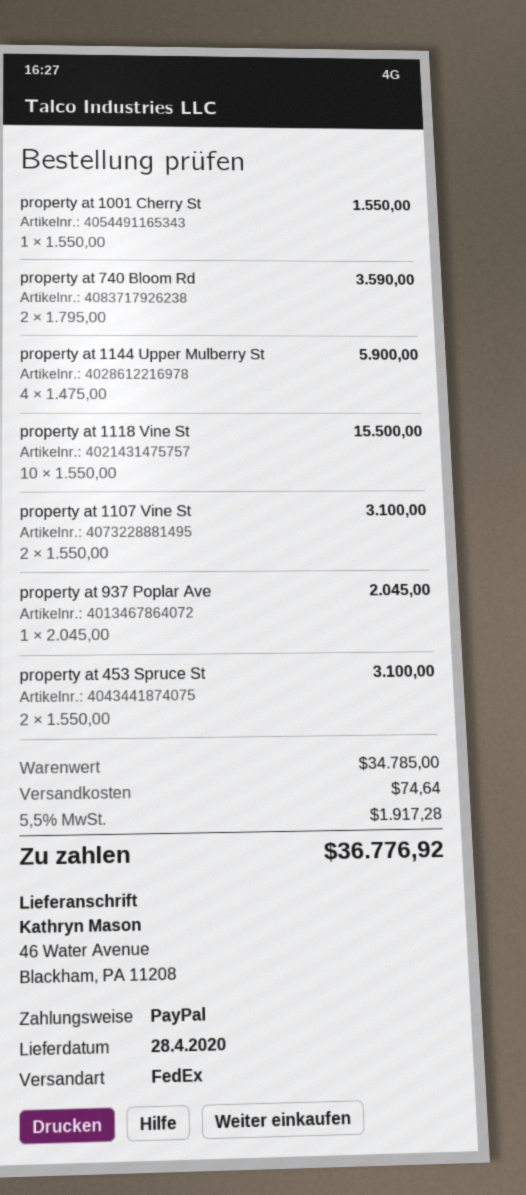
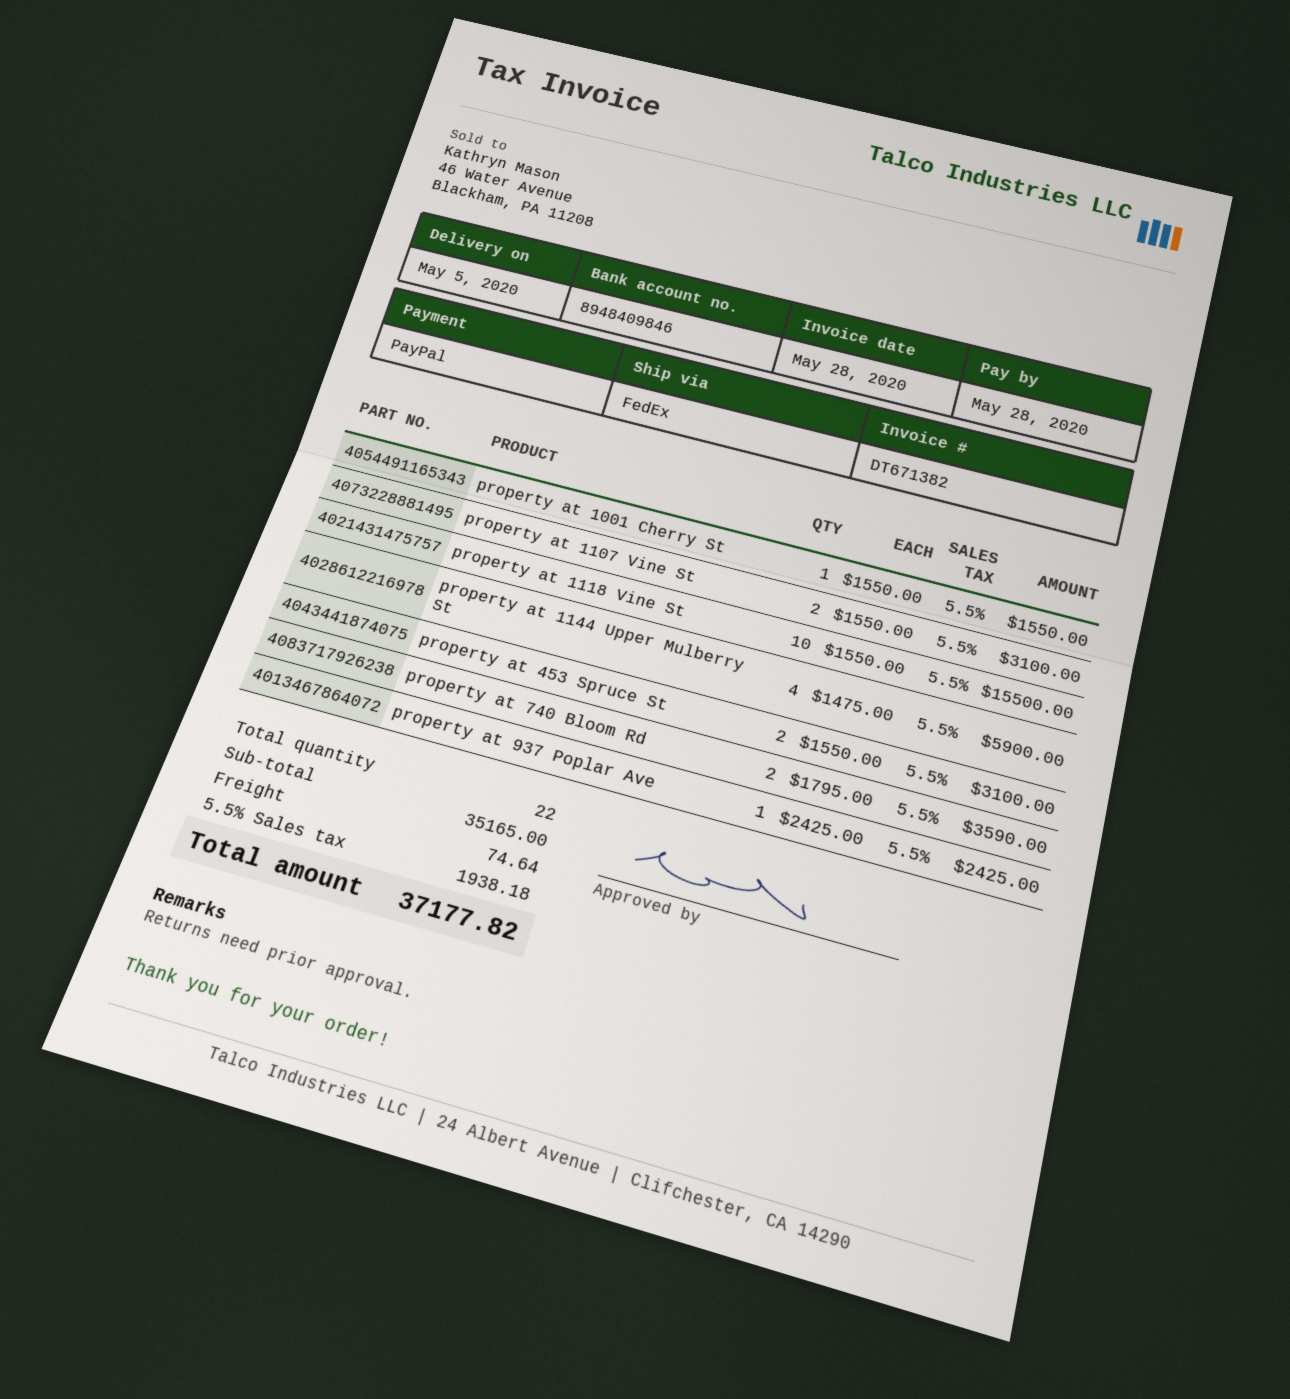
delivery date: 2020-04-28 -> 2020-05-05
property at 937 Poplar Ave: 1 x 2045.00 = 2045.00 -> 1 x 2425.00 = 2425.00
subtotal: 34785.00 -> 35165.00
tax: 5.5% = 1917.28 -> 5.5% = 1938.18
total: 36776.92 -> 37177.82

